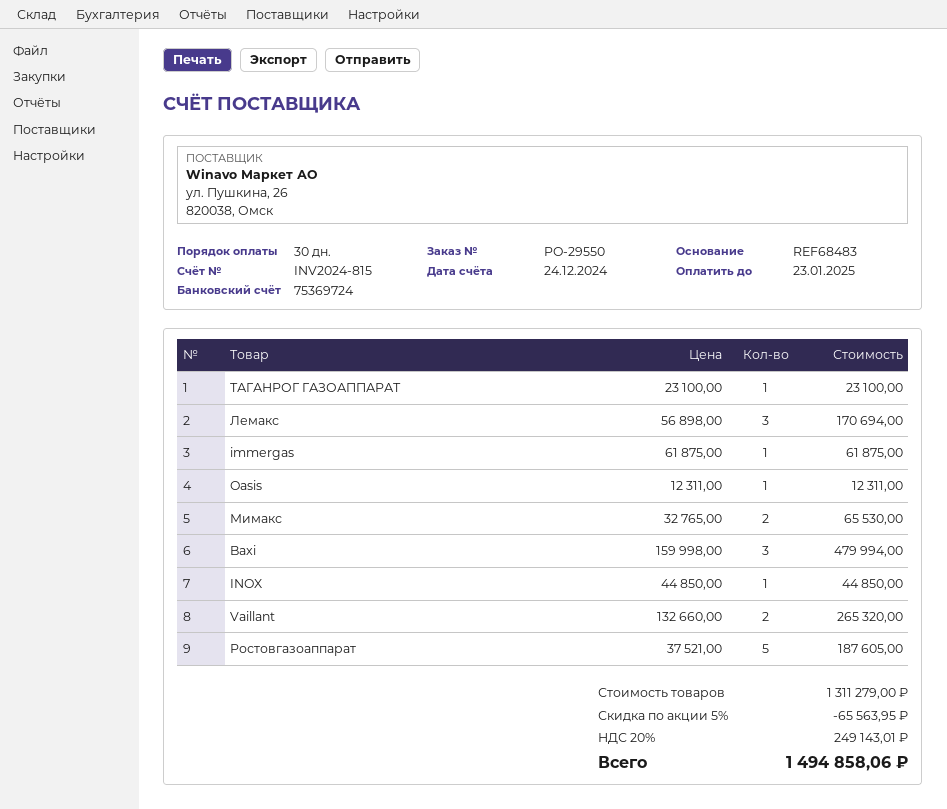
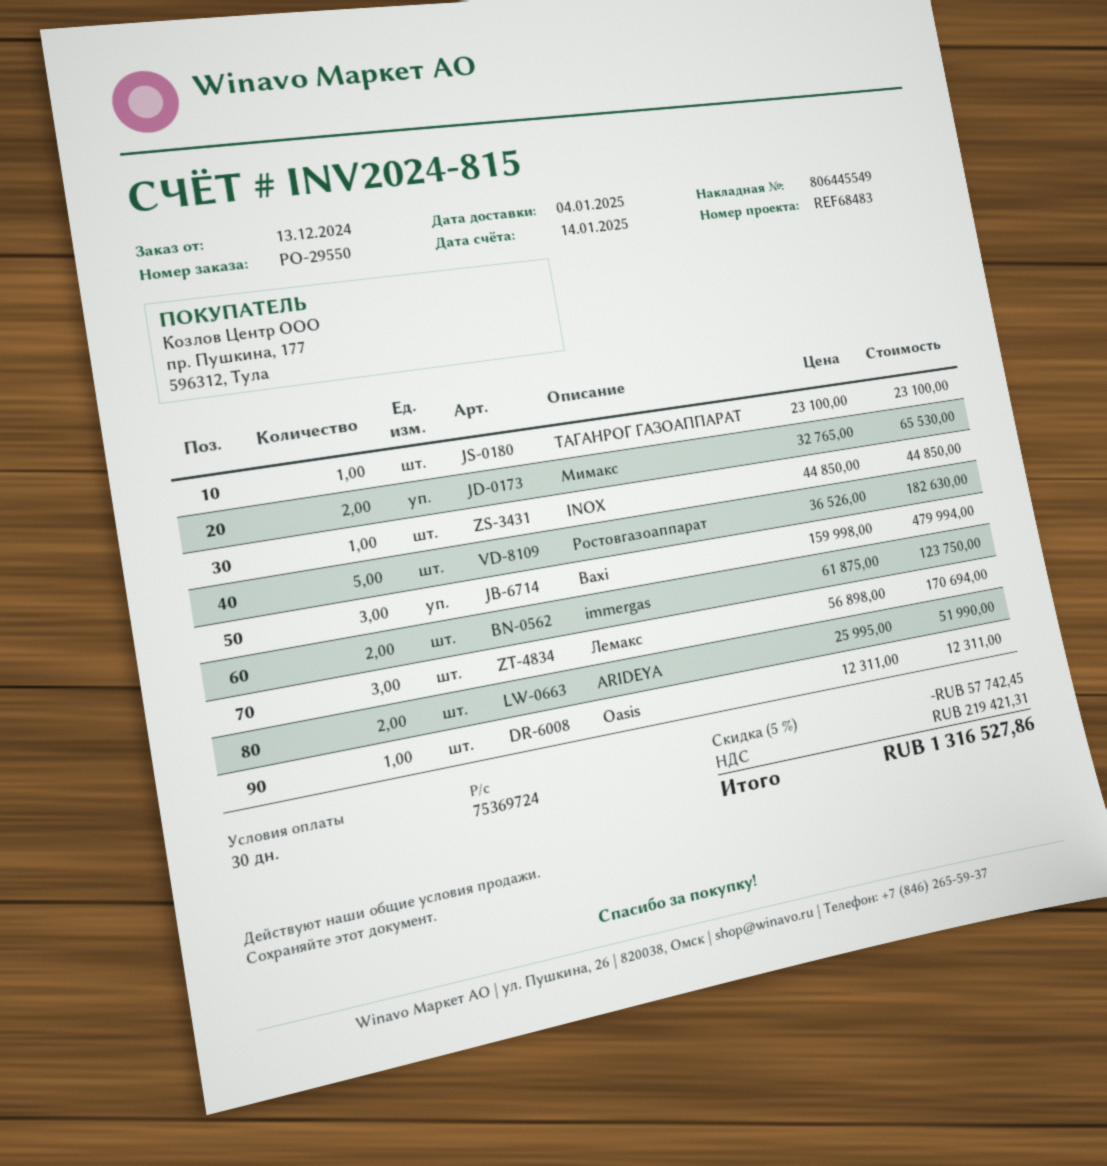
invoice date: 2024-12-24 -> 2025-01-14
immergas: 1 x 61875.00 = 61875.00 -> 2 x 61875.00 = 123750.00
Vaillant: 2 x 132660.00 = 265320.00 -> none
Ростовгазоаппарат: 5 x 37521.00 = 187605.00 -> 5 x 36526.00 = 182630.00
ARIDEYA: none -> 2 x 25995.00 = 51990.00
discount: 5% = 65563.95 -> 5% = 57742.45
tax: 249143.01 -> 219421.31
total: 1494858.06 -> 1316527.86

